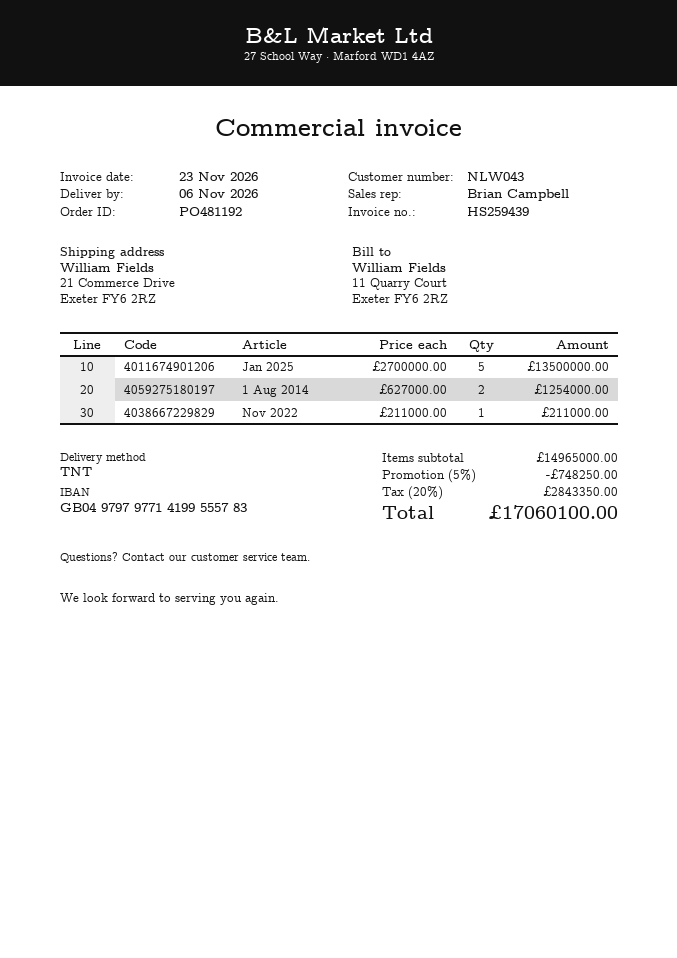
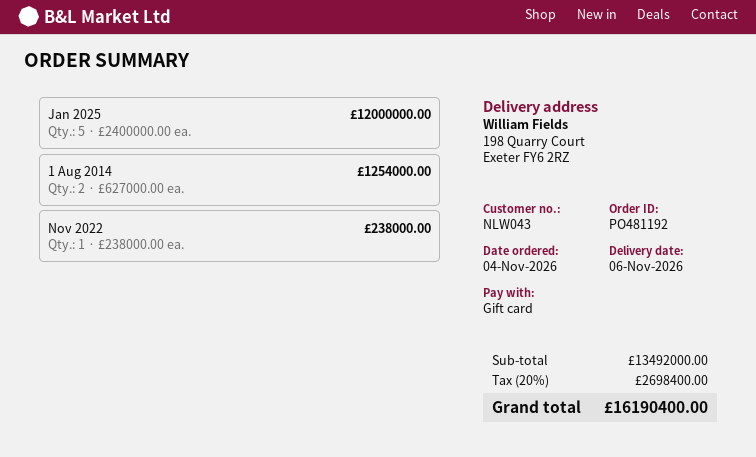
ship to: 21 Commerce Drive, Exeter FY6 2RZ -> 198 Quarry Court, Exeter FY6 2RZ
Jan 2025: 5 x 2700000.00 = 13500000.00 -> 5 x 2400000.00 = 12000000.00
Nov 2022: 1 x 211000.00 = 211000.00 -> 1 x 238000.00 = 238000.00
subtotal: 14965000.00 -> 13492000.00
discount: 5% = 748250.00 -> none
tax: 20% = 2843350.00 -> 20% = 2698400.00
total: 17060100.00 -> 16190400.00

